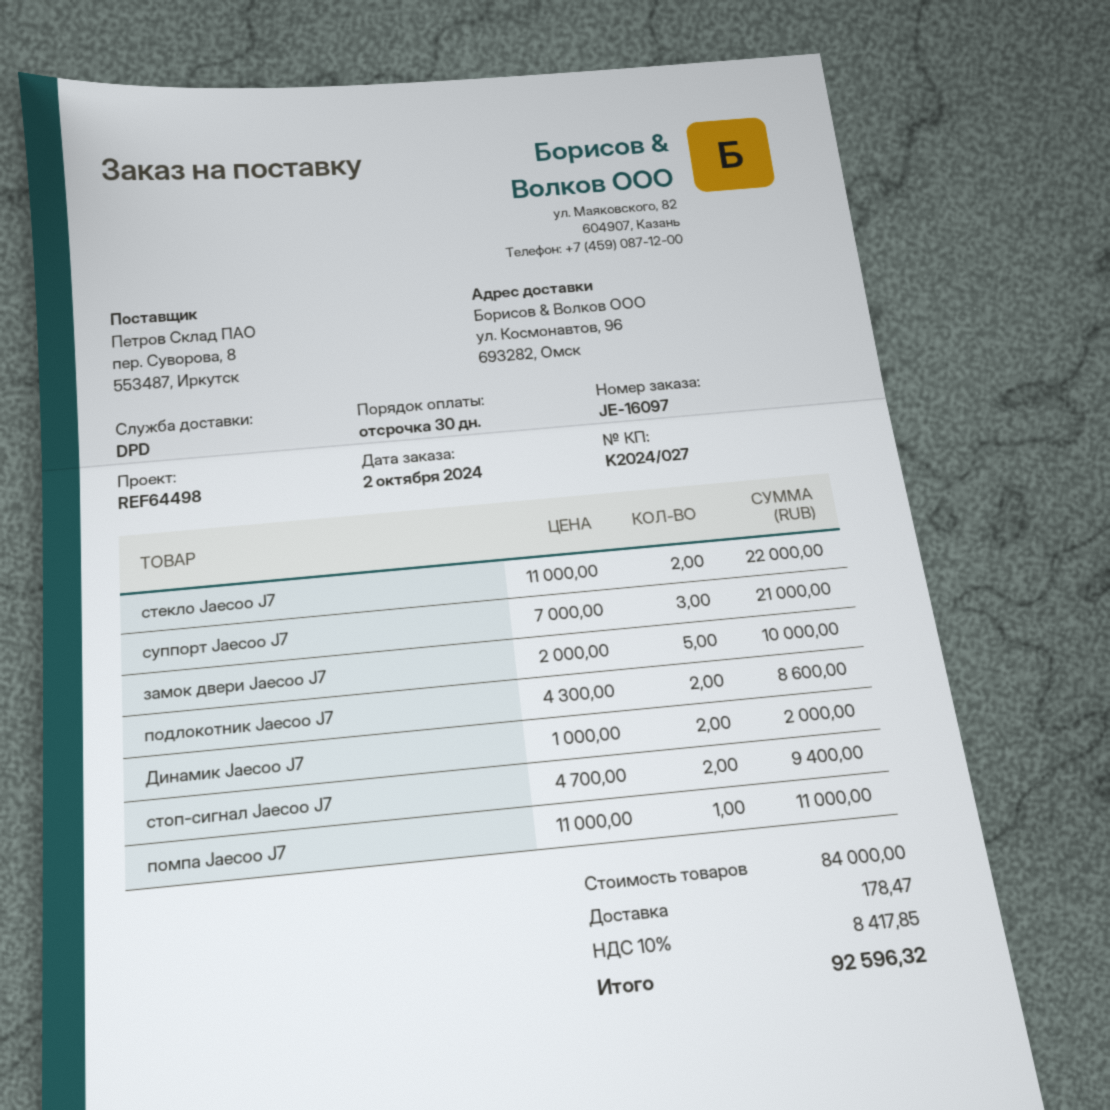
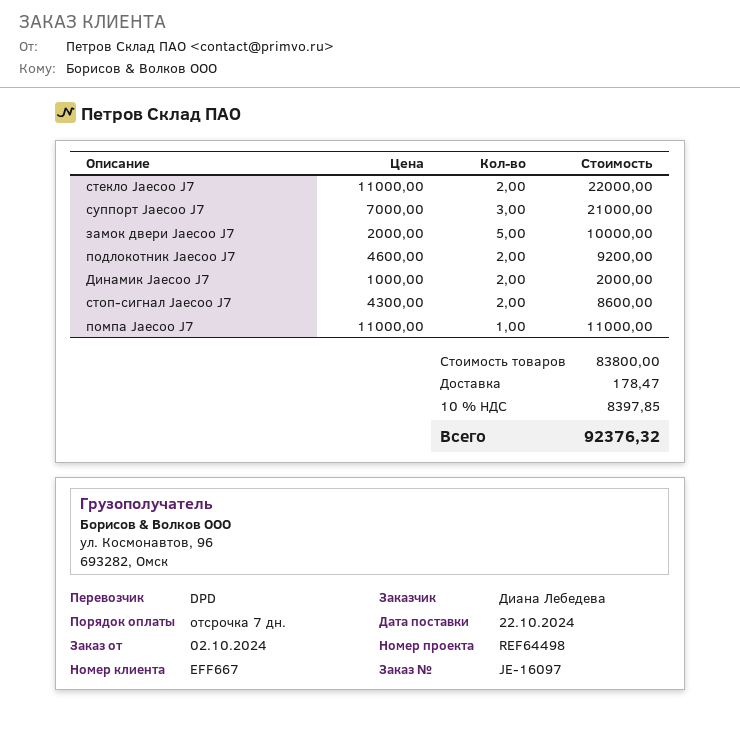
payment terms: 30 days -> 7 days
подлокотник Jaecoo J7: 2 x 4300.00 = 8600.00 -> 2 x 4600.00 = 9200.00
стоп-сигнал Jaecoo J7: 2 x 4700.00 = 9400.00 -> 2 x 4300.00 = 8600.00
subtotal: 84000.00 -> 83800.00
tax: 10% = 8417.85 -> 10% = 8397.85
total: 92596.32 -> 92376.32

